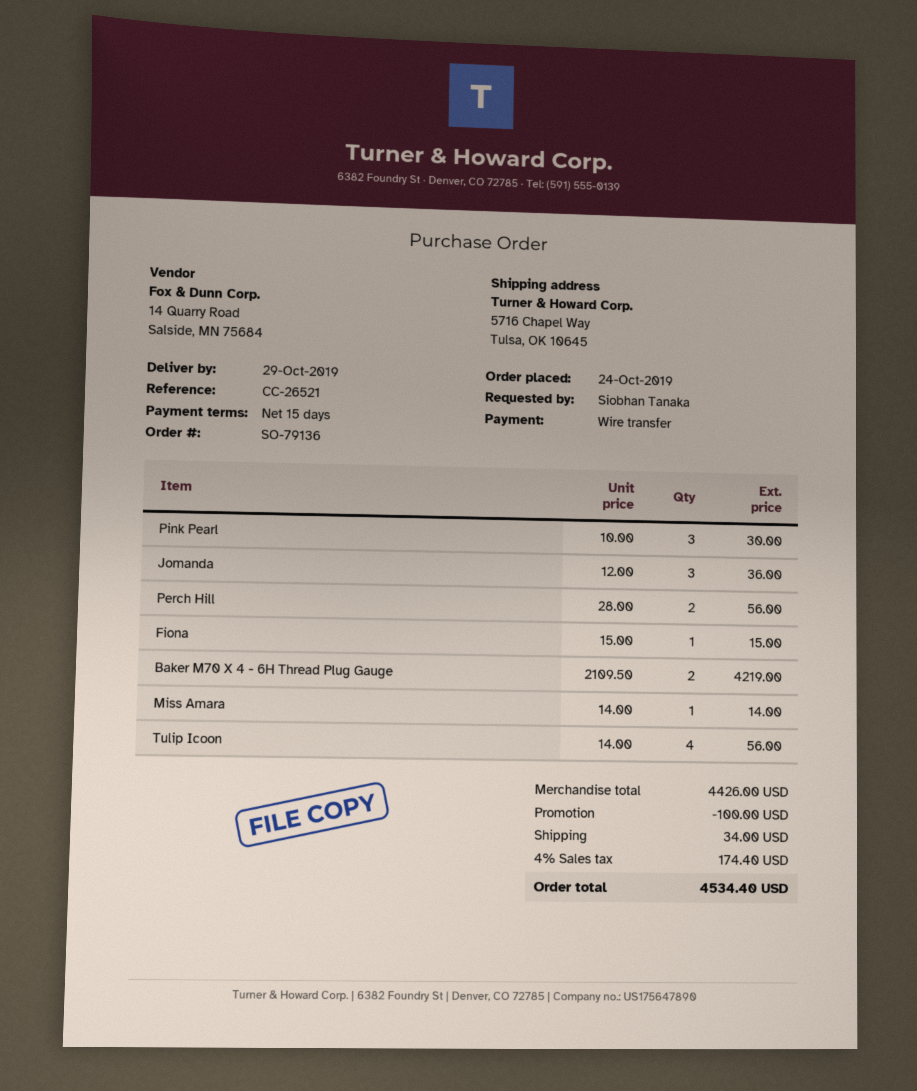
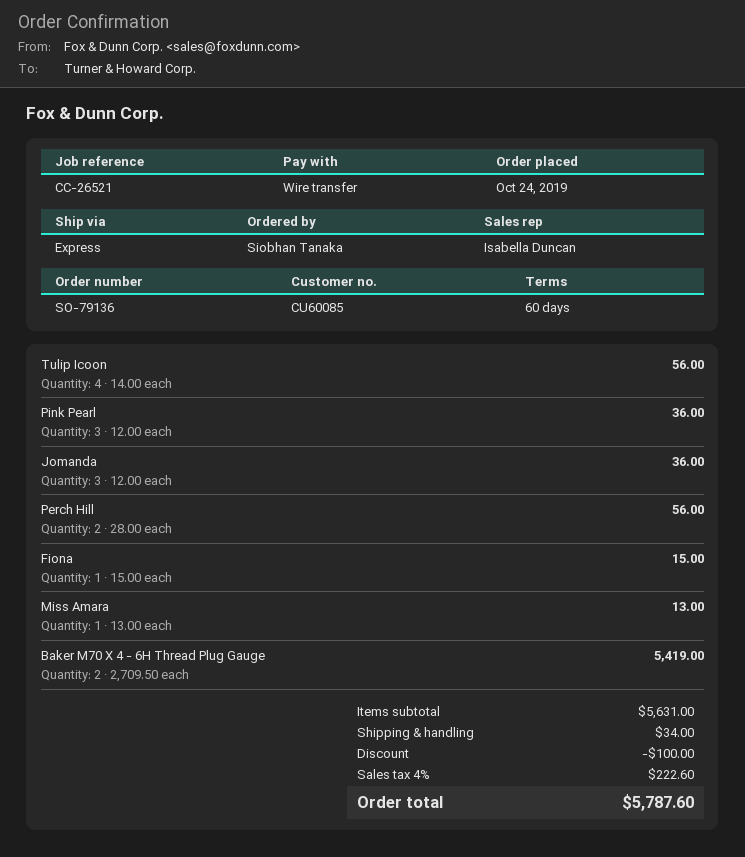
payment terms: 15 days -> 60 days
Pink Pearl: 3 x 10.00 = 30.00 -> 3 x 12.00 = 36.00
Baker M70 X 4 - 6H Thread Plug Gauge: 2 x 2109.50 = 4219.00 -> 2 x 2709.50 = 5419.00
Miss Amara: 1 x 14.00 = 14.00 -> 1 x 13.00 = 13.00
subtotal: 4426.00 -> 5631.00
tax: 4% = 174.40 -> 4% = 222.60
total: 4534.40 -> 5787.60

